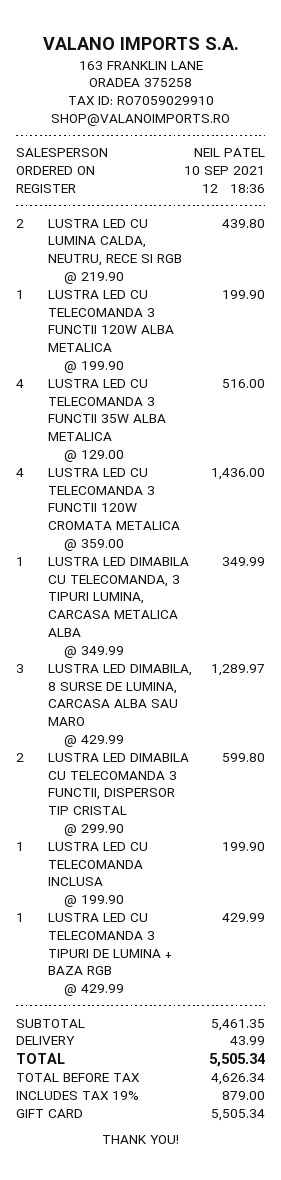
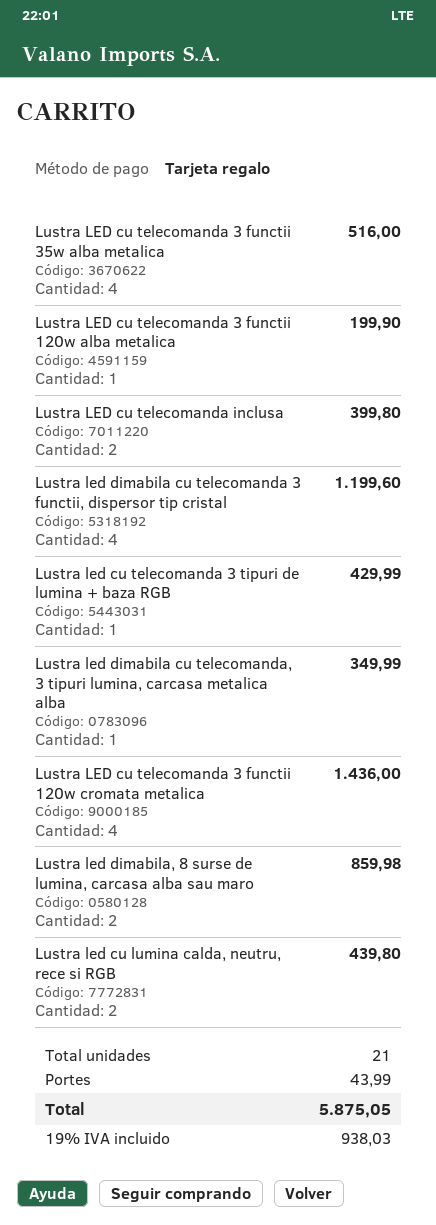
LUSTRA LED DIMABILA, 8 SURSE DE LUMINA, CARCASA ALBA SAU MARO: 3 for 1289.97 -> 2 for 859.98
LUSTRA LED DIMABILA CU TELECOMANDA 3 FUNCTII, DISPERSOR TIP CRISTAL: 2 for 599.80 -> 4 for 1199.60
LUSTRA LED CU TELECOMANDA INCLUSA: 1 for 199.90 -> 2 for 399.80
tax: 19% = 879.00 -> 19% = 938.03
total: 5505.34 -> 5875.05

